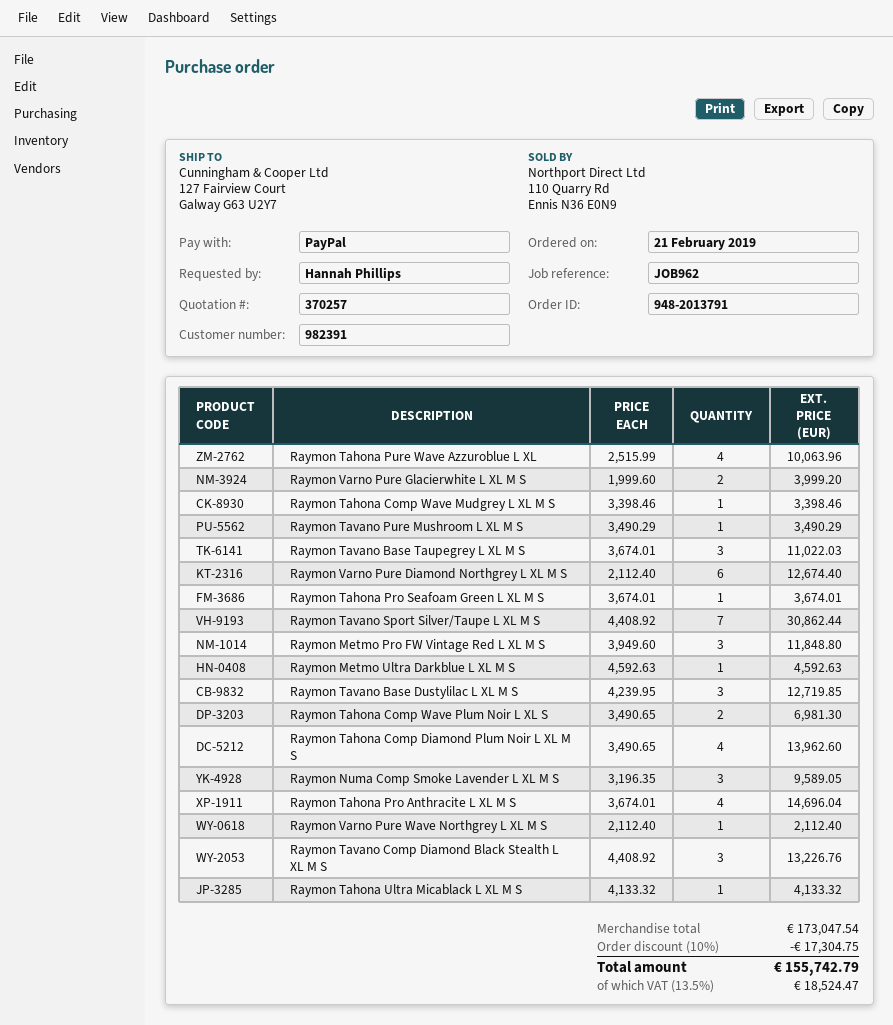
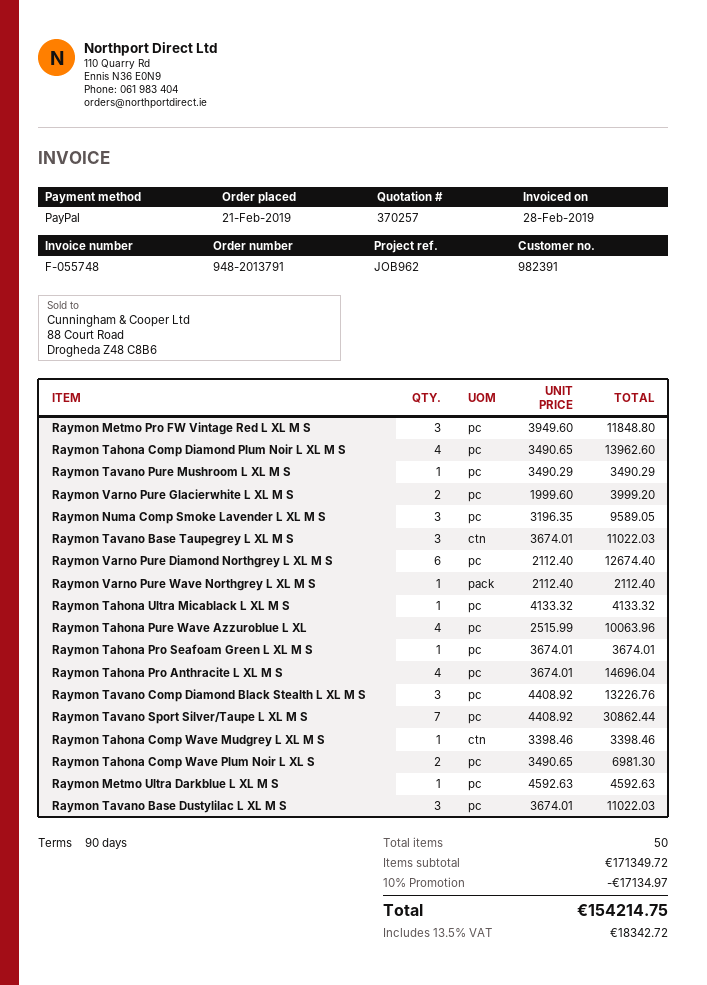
Raymon Tavano Base Dustylilac L XL M S: 3 x 4239.95 = 12719.85 -> 3 x 3674.01 = 11022.03
subtotal: 173047.54 -> 171349.72
discount: 10% = 17304.75 -> 10% = 17134.97
tax: 13.5% = 18524.47 -> 13.5% = 18342.72
total: 155742.79 -> 154214.75

